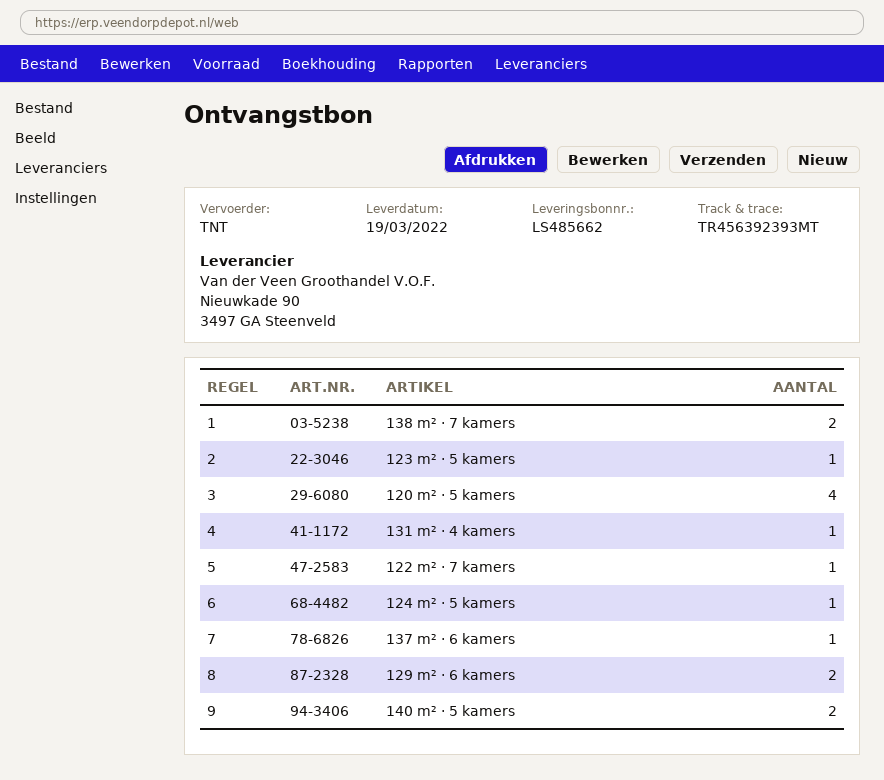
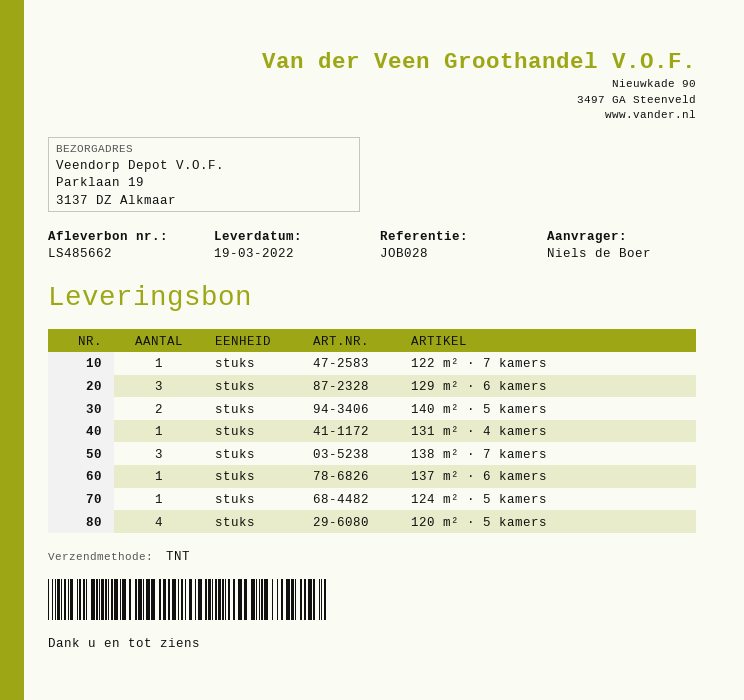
138 m² · 7 kamers: 2 -> 3
123 m² · 5 kamers: 1 -> none
129 m² · 6 kamers: 2 -> 3

